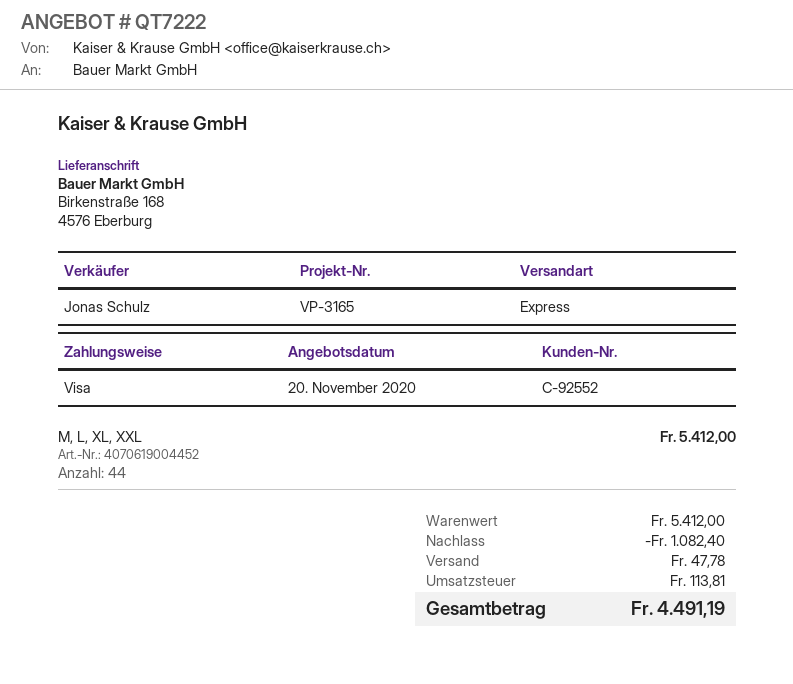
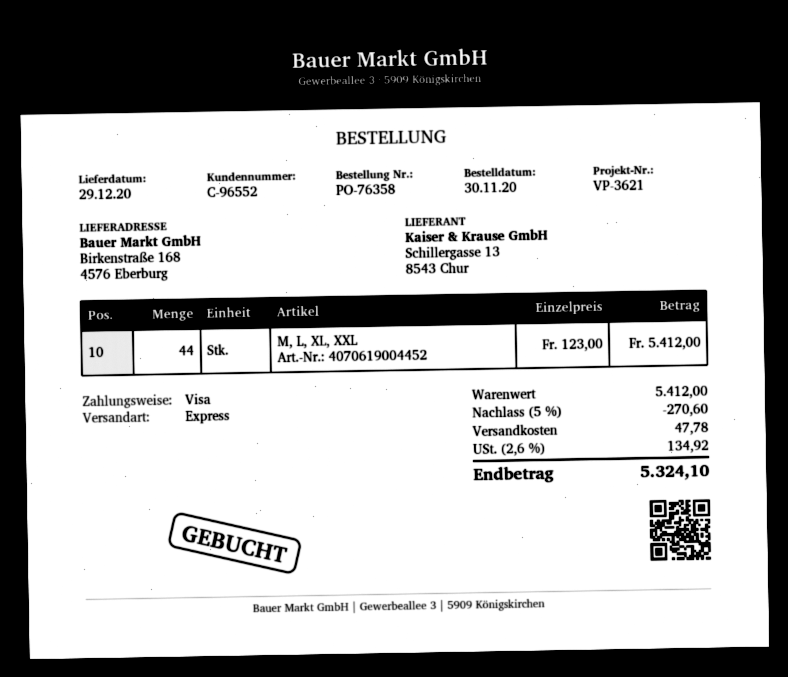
customer number: C-92552 -> C-96552
reference: VP-3165 -> VP-3621
discount: 1082.40 -> 270.60
tax: 113.81 -> 134.92
total: 4491.19 -> 5324.10

